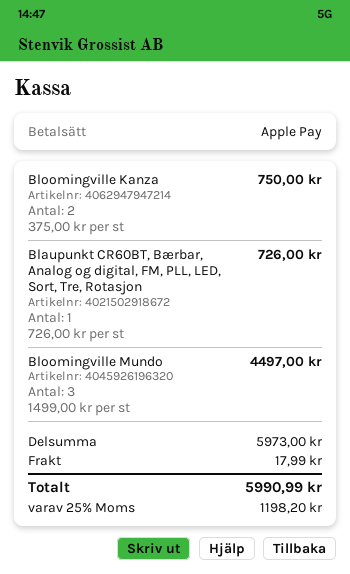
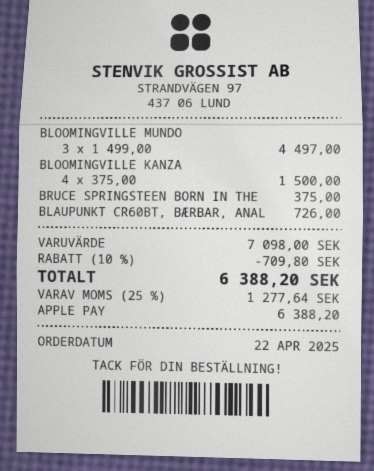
Bloomingville Kanza: 2 x 375.00 = 750.00 -> 4 x 375.00 = 1500.00
BRUCE SPRINGSTEEN BORN IN THE: none -> 1 x 375.00 = 375.00
subtotal: 5973.00 -> 7098.00
discount: none -> 10% = 709.80
shipping: 17.99 -> none
tax: 25% = 1198.20 -> 25% = 1277.64
total: 5990.99 -> 6388.20

